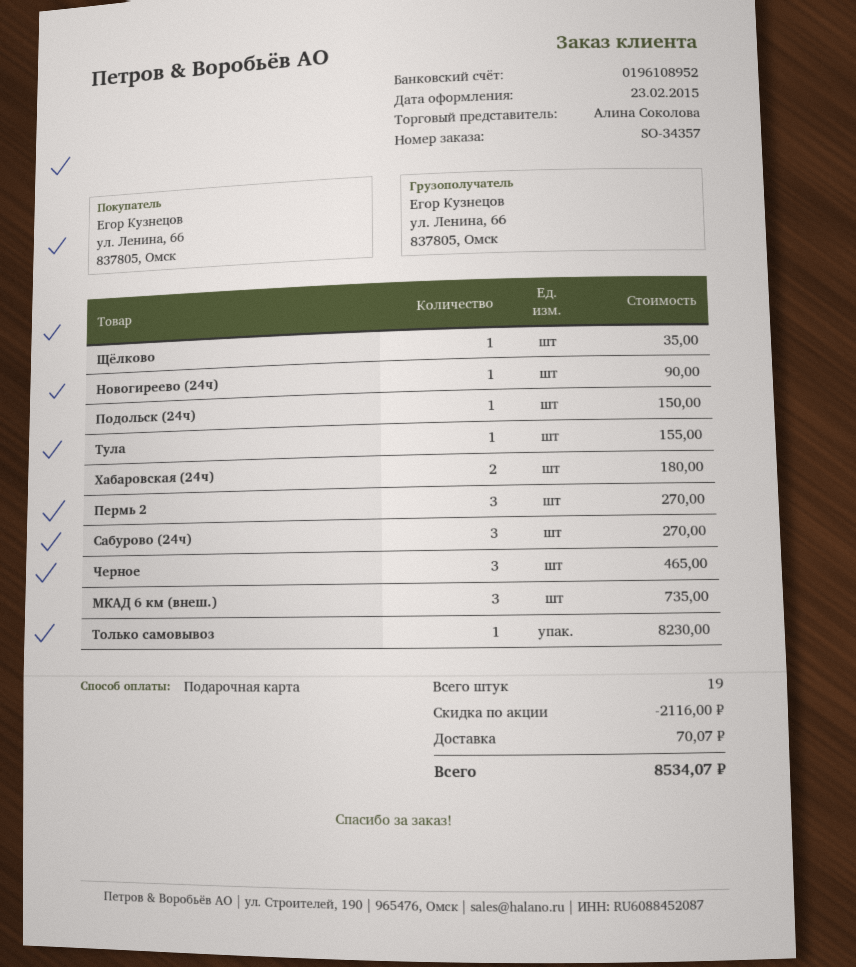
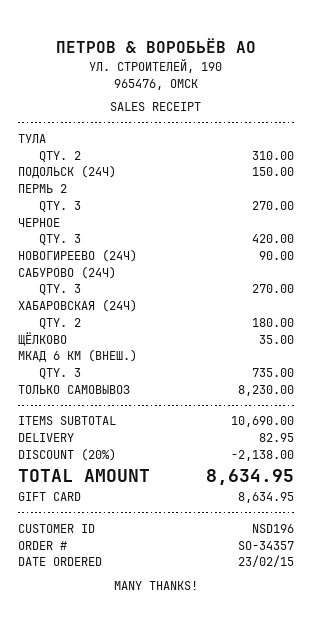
Тула: 1 for 155.00 -> 2 for 310.00
Черное: 3 for 465.00 -> 3 for 420.00
discount: 2116.00 -> 2138.00
shipping: 70.07 -> 82.95
total: 8534.07 -> 8634.95

